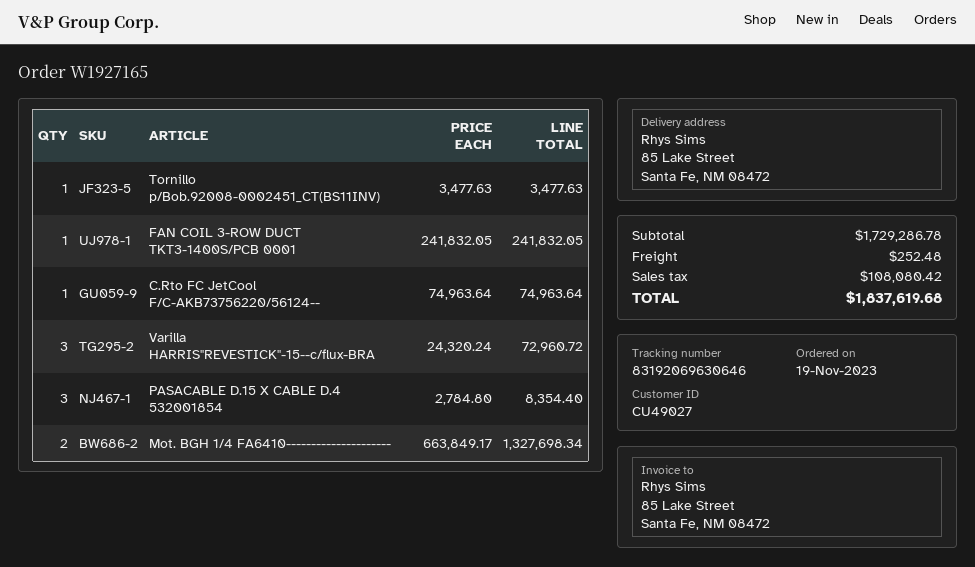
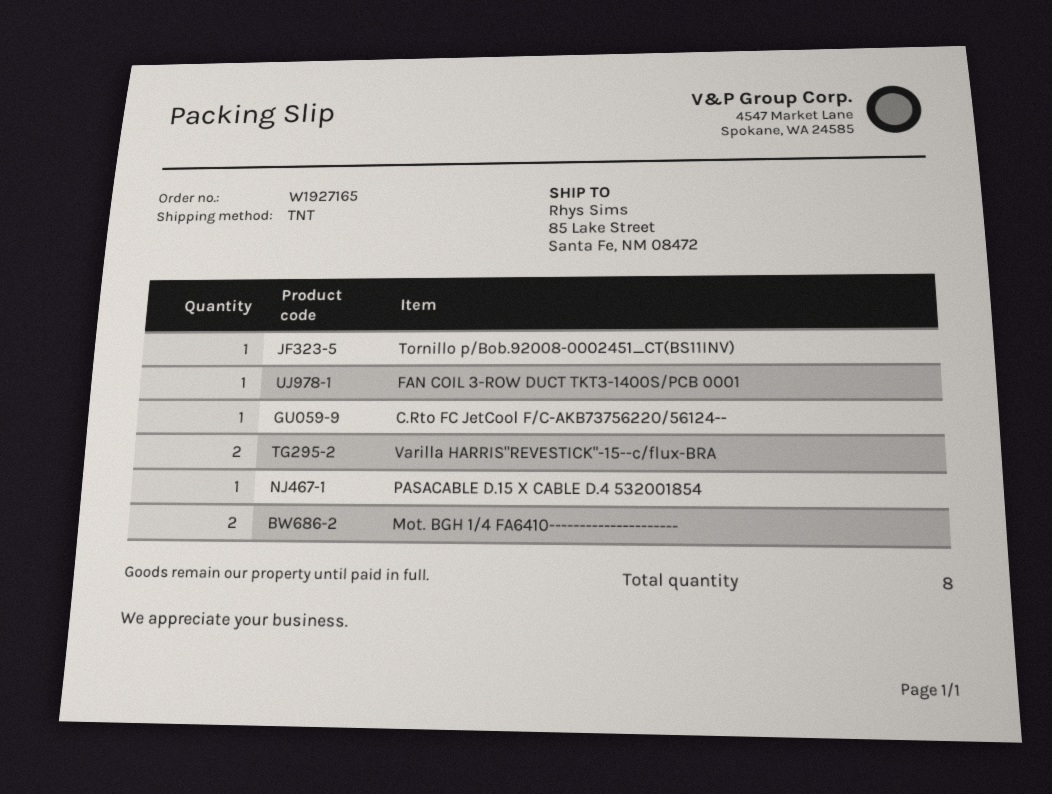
Varilla HARRIS"REVESTICK"-15--c/flux-BRA: 3 -> 2
PASACABLE D.15 X CABLE D.4 532001854: 3 -> 1

